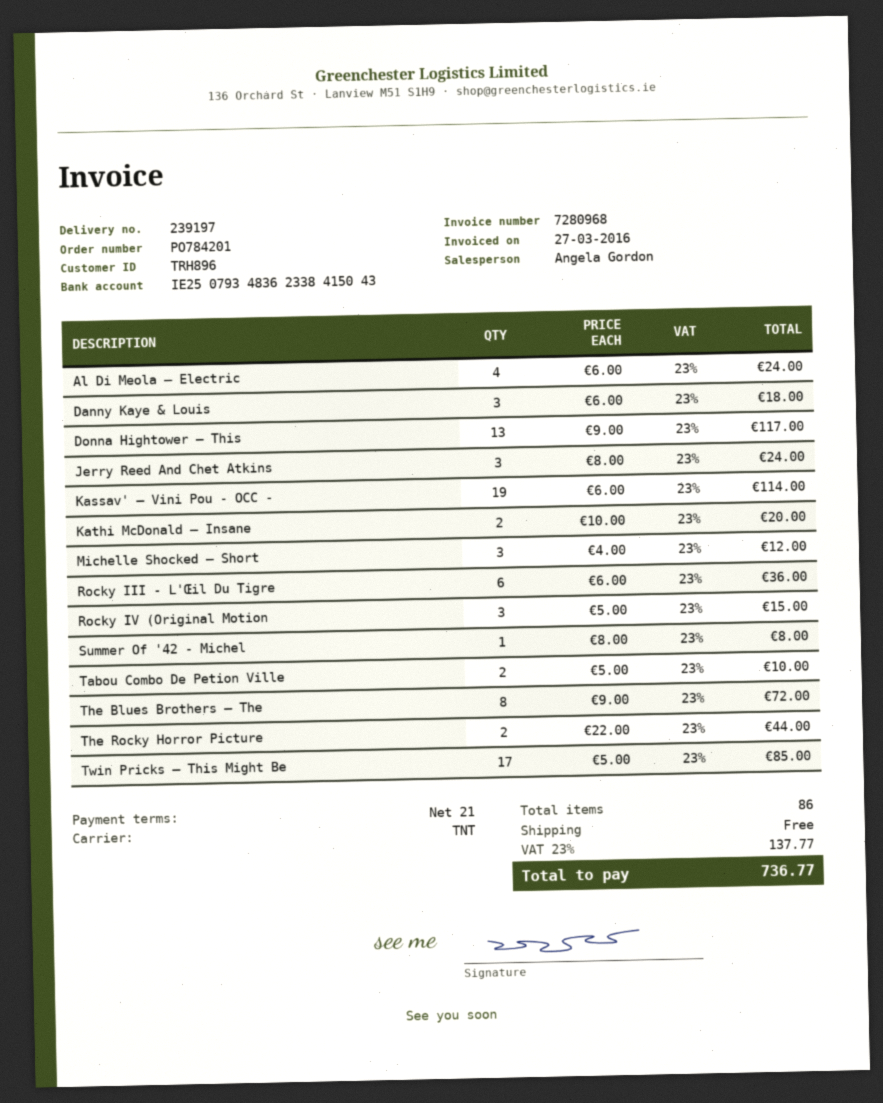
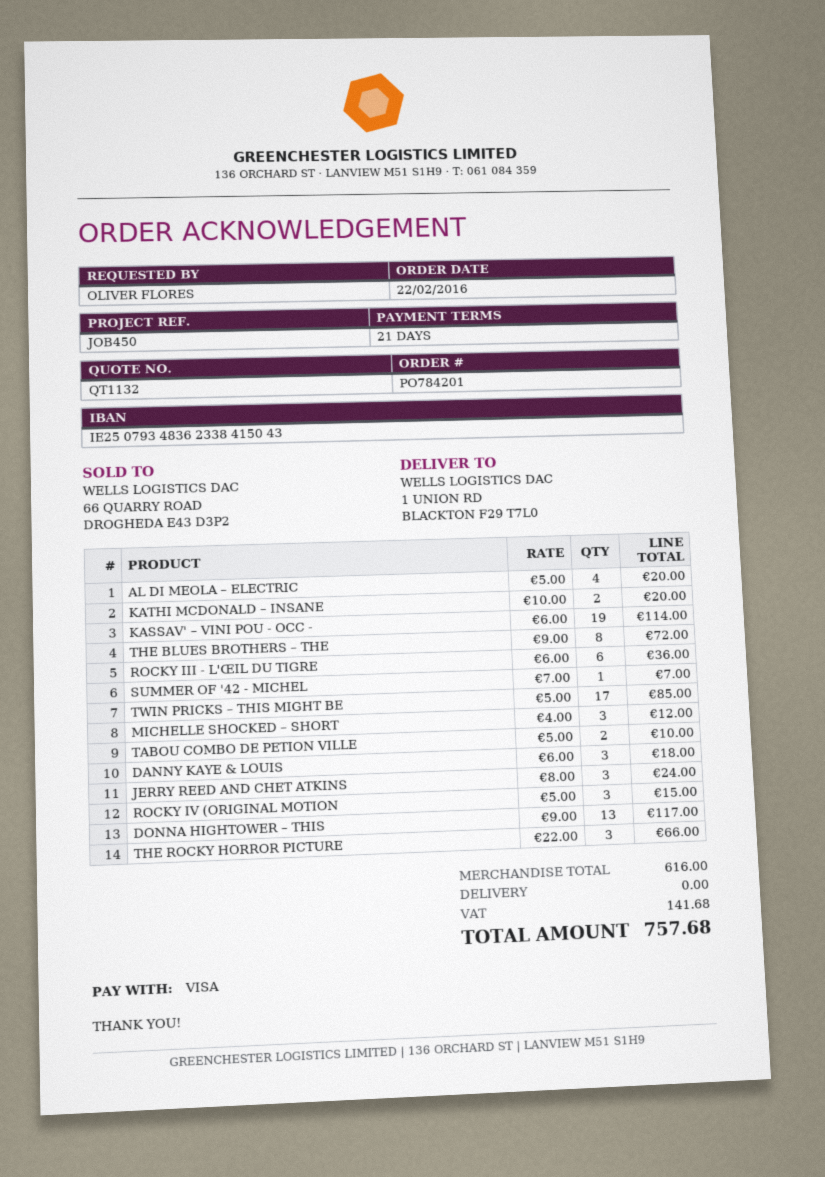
Al Di Meola – Electric: 4 x 6.00 = 24.00 -> 4 x 5.00 = 20.00
Summer Of '42 - Michel: 1 x 8.00 = 8.00 -> 1 x 7.00 = 7.00
The Rocky Horror Picture: 2 x 22.00 = 44.00 -> 3 x 22.00 = 66.00
tax: 137.77 -> 141.68
total: 736.77 -> 757.68

